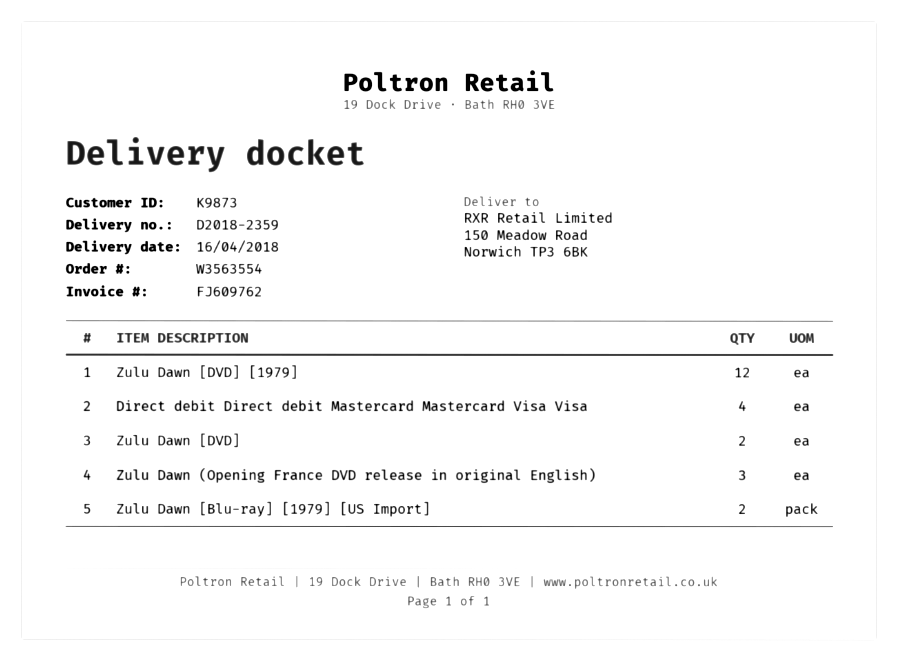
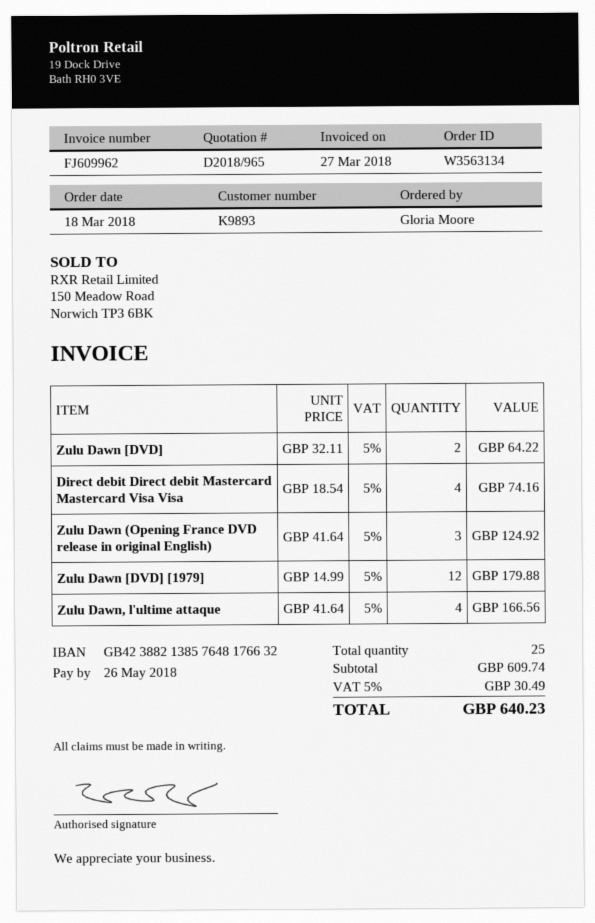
order number: W3563554 -> W3563134
invoice number: FJ609762 -> FJ609962
customer number: K9873 -> K9893
Zulu Dawn [Blu-ray] [1979] [US Import]: 2 -> none
Zulu Dawn, l'ultime attaque: none -> 4

